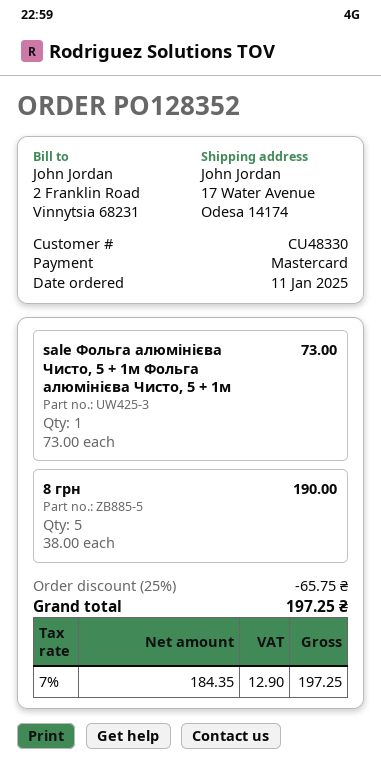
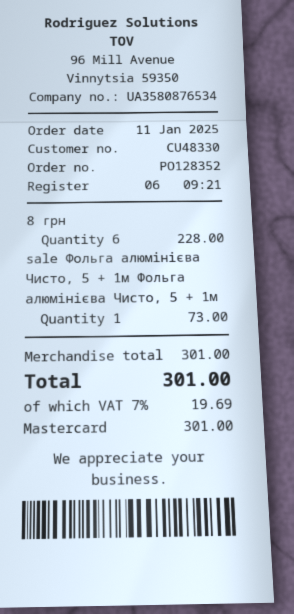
8 грн: 5 for 190.00 -> 6 for 228.00
discount: 25% = 65.75 -> none
tax: 7% = 12.90 -> 7% = 19.69
total: 197.25 -> 301.00

